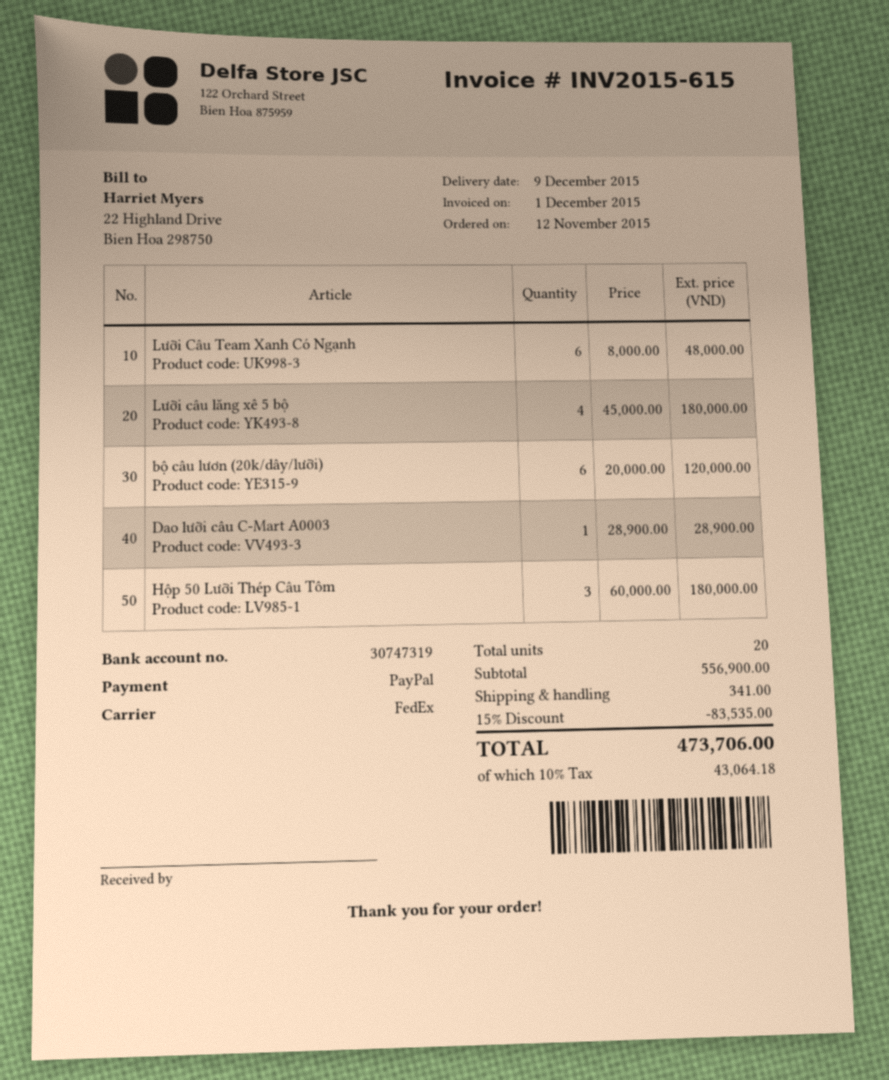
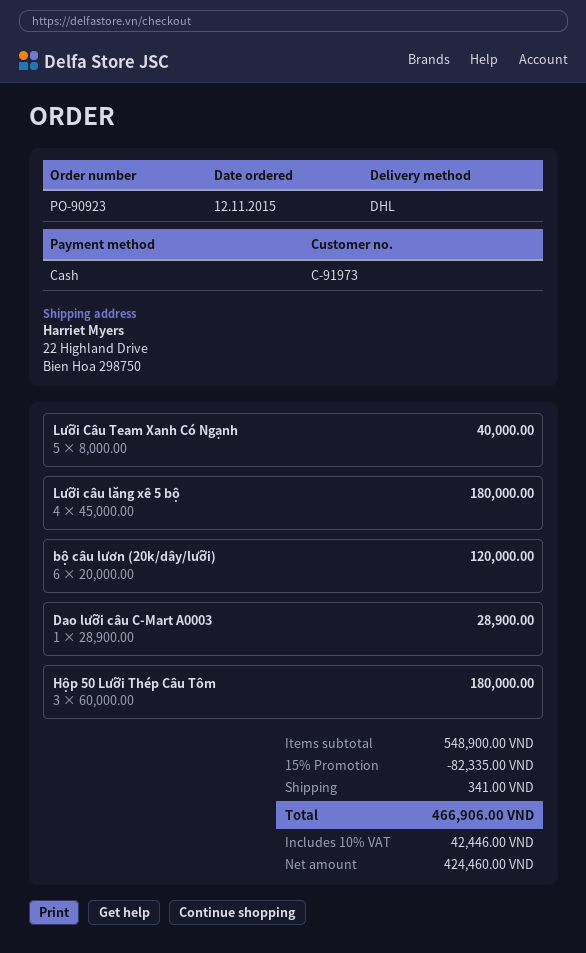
payment method: PayPal -> cash
shipping method: FedEx -> DHL
Lưỡi Câu Team Xanh Có Ngạnh: 6 x 8000.00 = 48000.00 -> 5 x 8000.00 = 40000.00
subtotal: 556900.00 -> 548900.00
discount: 15% = 83535.00 -> 15% = 82335.00
tax: 10% = 43064.18 -> 10% = 42446.00
total: 473706.00 -> 466906.00

